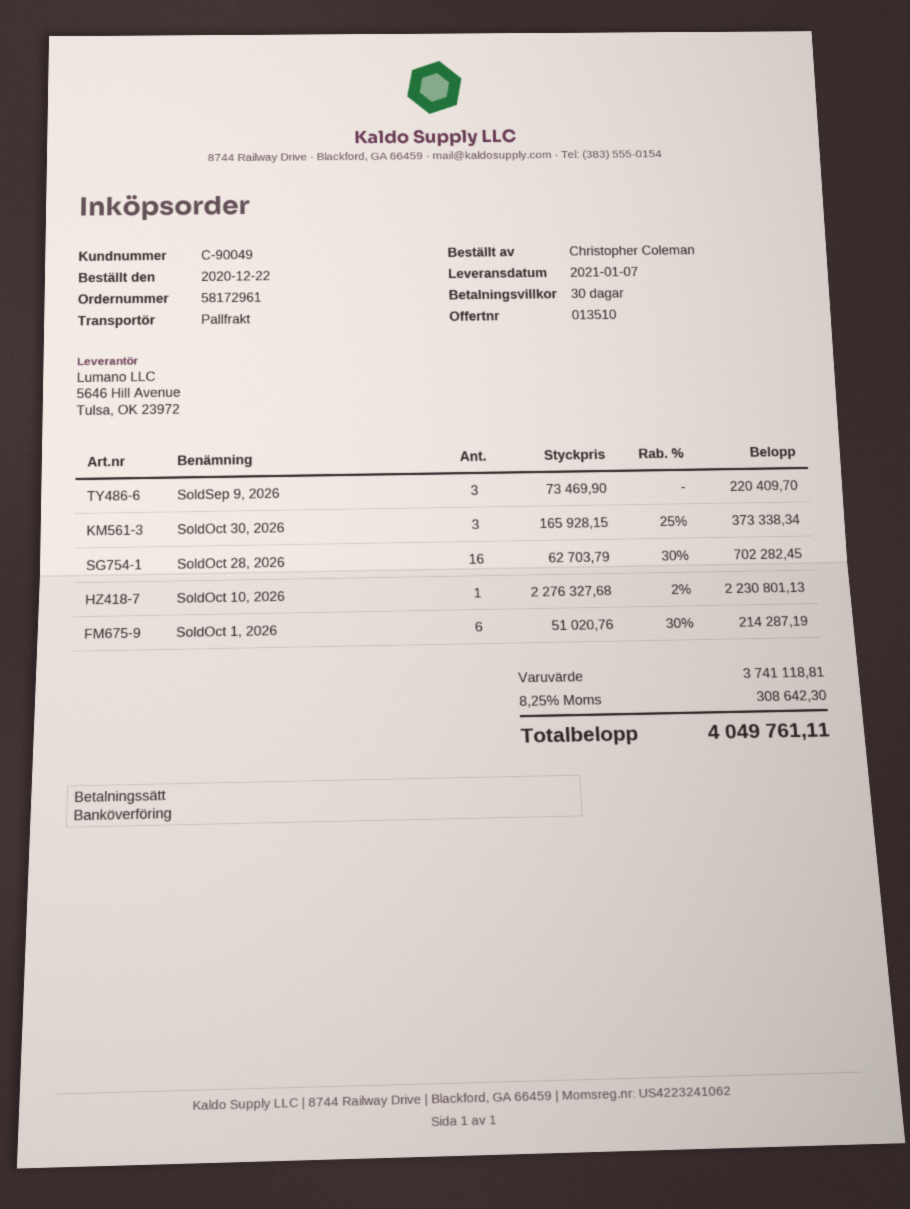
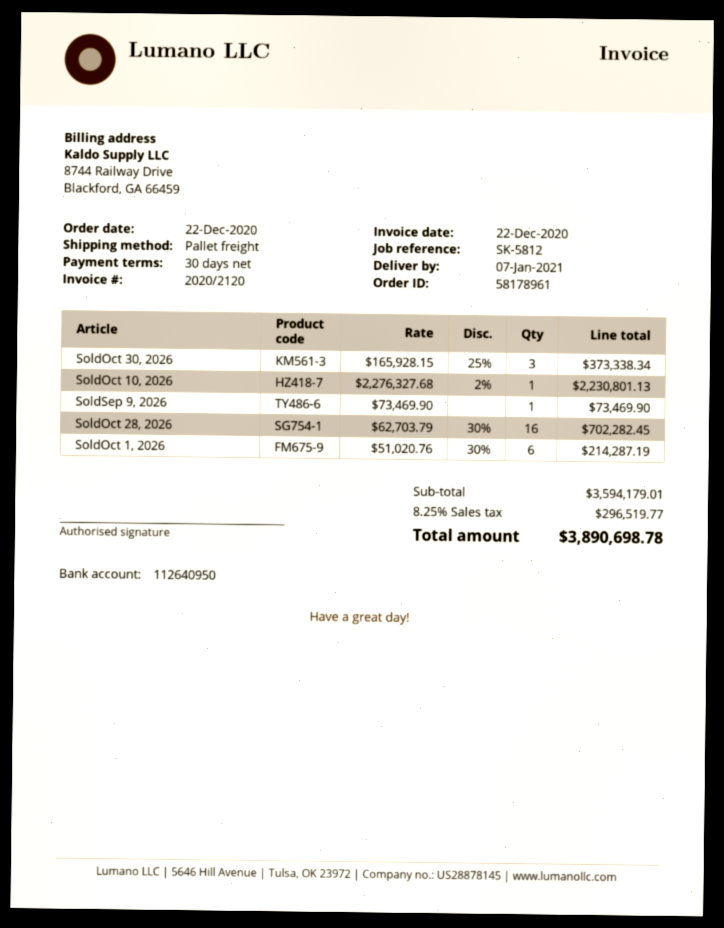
order number: 58172961 -> 58178961
SoldSep 9, 2026: 3 x 73469.90 = 220409.70 -> 1 x 73469.90 = 73469.90
subtotal: 3741118.81 -> 3594179.01
tax: 8.25% = 308642.30 -> 8.25% = 296519.77
total: 4049761.11 -> 3890698.78

